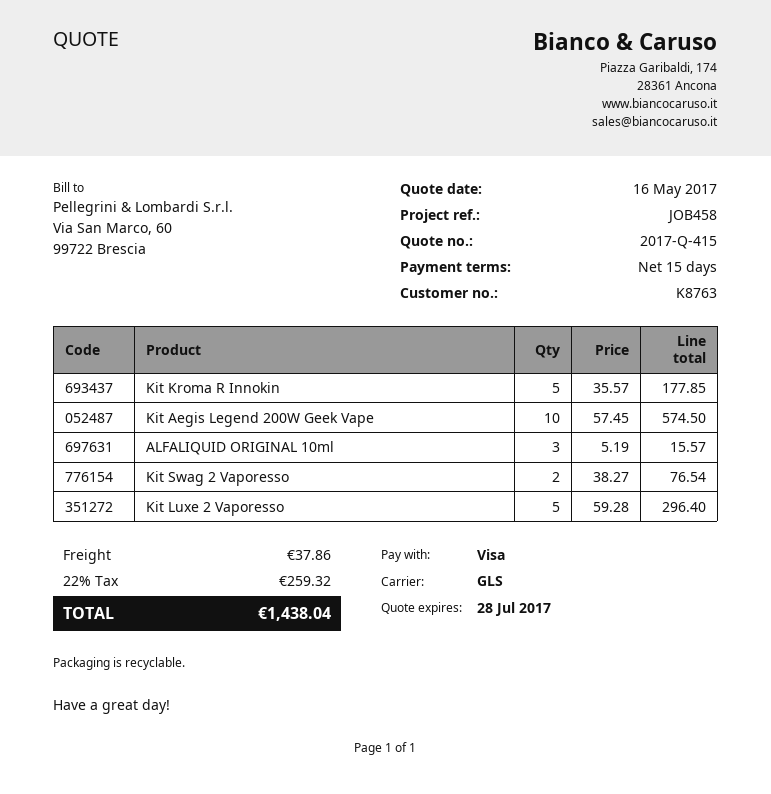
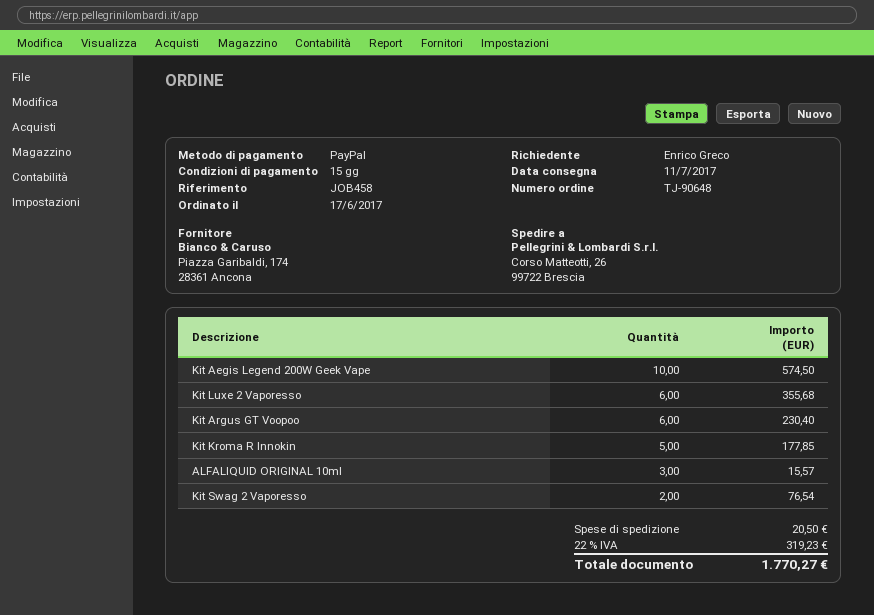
payment method: Visa -> PayPal
Kit Luxe 2 Vaporesso: 5 for 296.40 -> 6 for 355.68
Kit Argus GT Voopoo: none -> 6 for 230.40
shipping: 37.86 -> 20.50
tax: 22% = 259.32 -> 22% = 319.23
total: 1438.04 -> 1770.27

